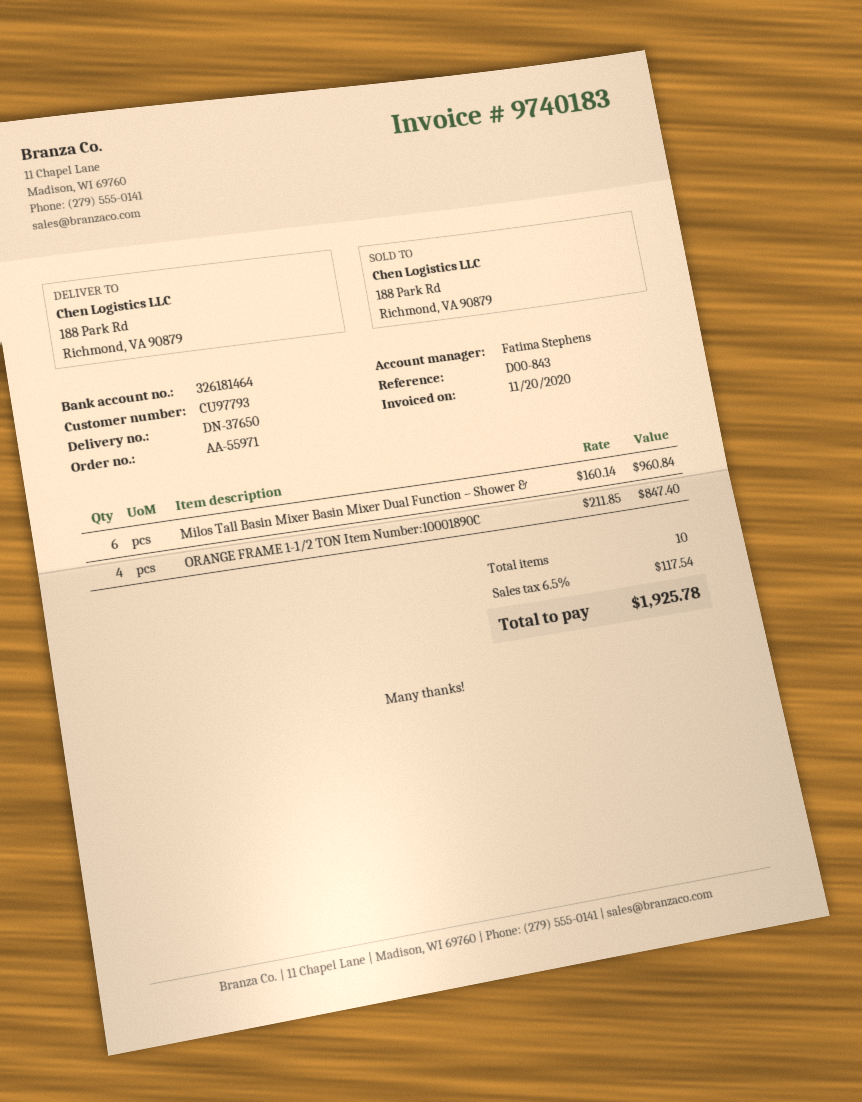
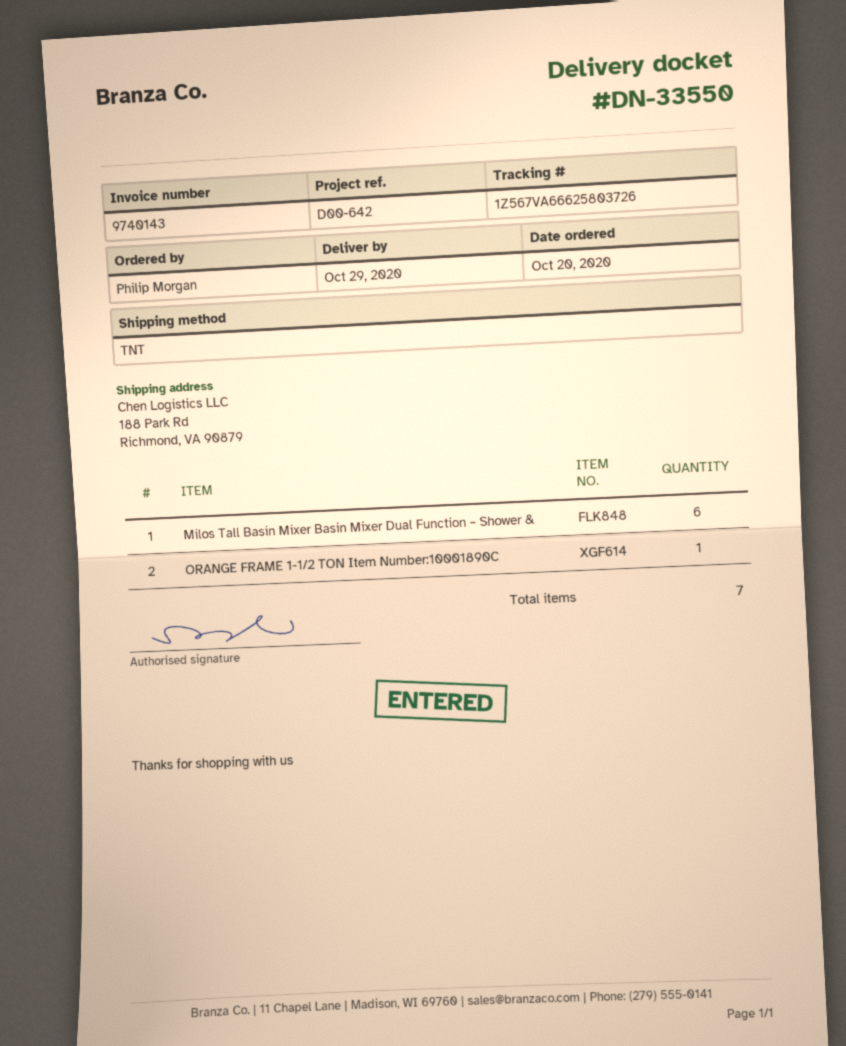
delivery note number: DN-37650 -> DN-33550
invoice number: 9740183 -> 9740143
reference: D00-843 -> D00-642
ORANGE FRAME 1-1/2 TON Item Number:10001890C: 4 -> 1
total quantity: 10 -> 7

